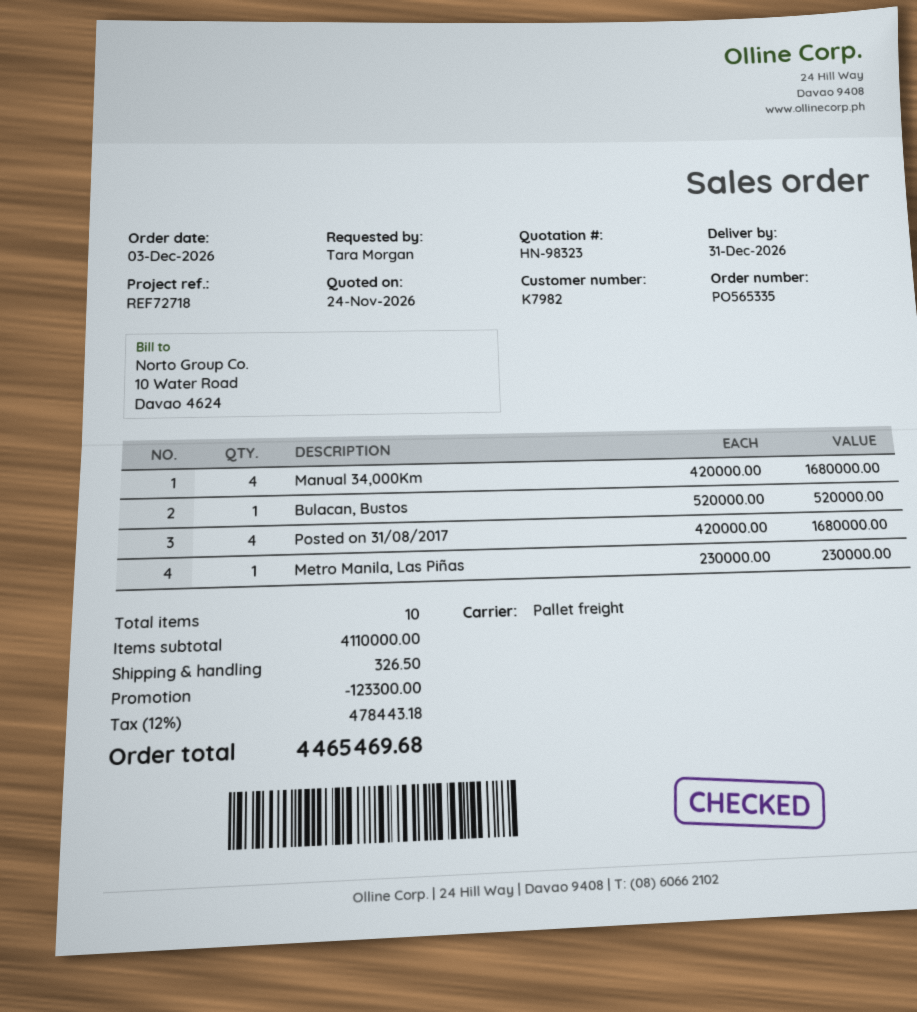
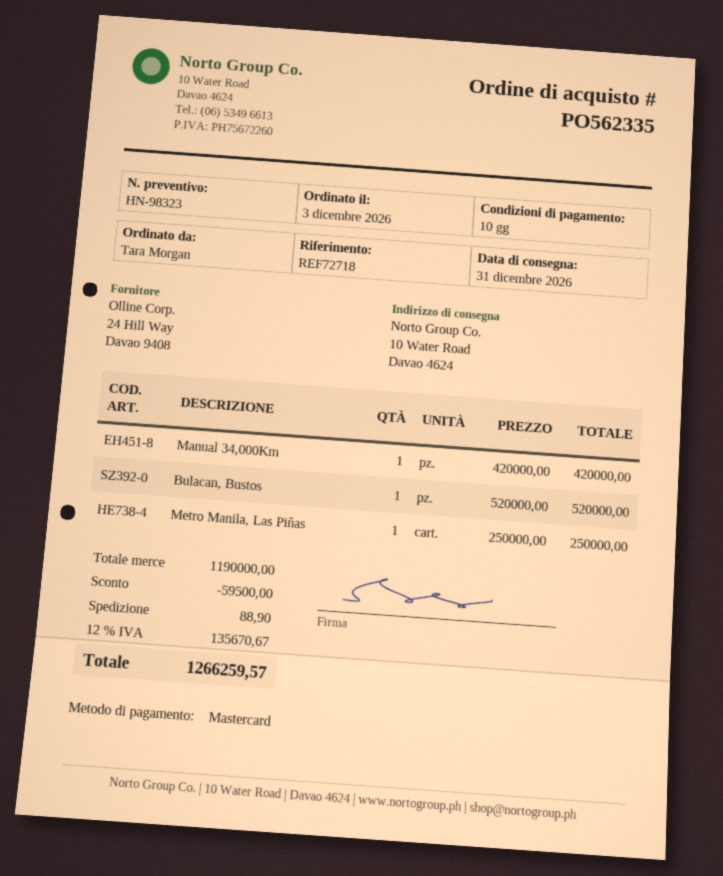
order number: PO565335 -> PO562335
Manual 34,000Km: 4 x 420000.00 = 1680000.00 -> 1 x 420000.00 = 420000.00
Posted on 31/08/2017: 4 x 420000.00 = 1680000.00 -> none
Metro Manila, Las Piñas: 1 x 230000.00 = 230000.00 -> 1 x 250000.00 = 250000.00
subtotal: 4110000.00 -> 1190000.00
discount: 123300.00 -> 59500.00
shipping: 326.50 -> 88.90
tax: 12% = 478443.18 -> 12% = 135670.67
total: 4465469.68 -> 1266259.57

